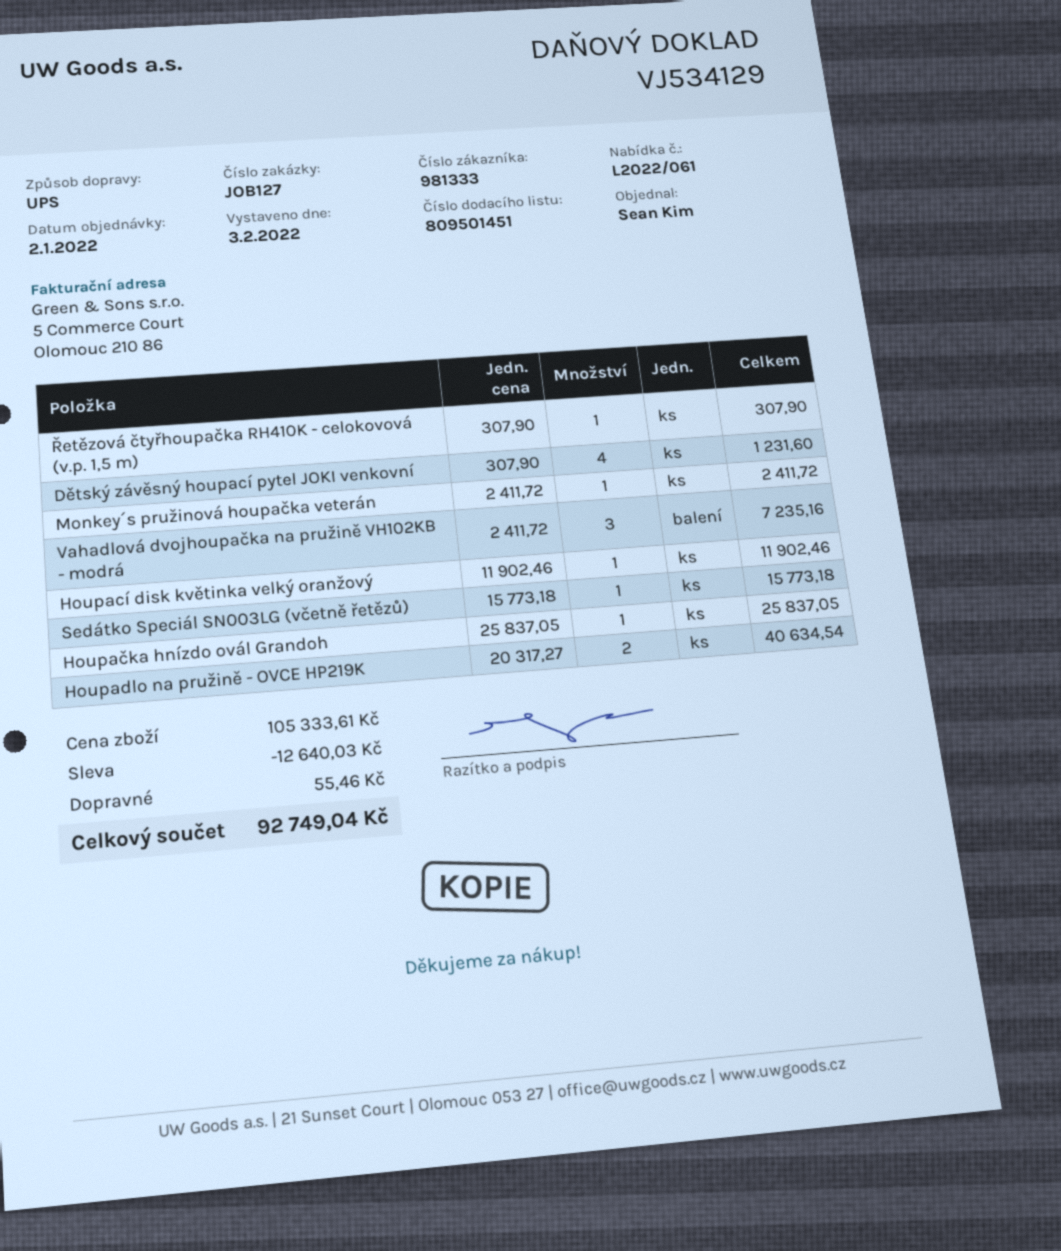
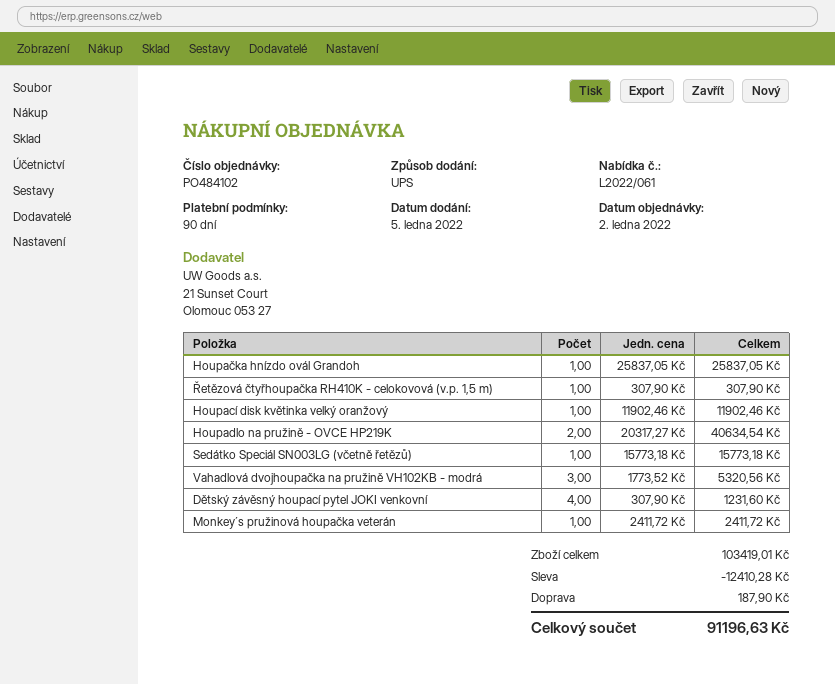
Vahadlová dvojhoupačka na pružině VH102KB - modrá: 3 x 2411.72 = 7235.16 -> 3 x 1773.52 = 5320.56
subtotal: 105333.61 -> 103419.01
discount: 12640.03 -> 12410.28
shipping: 55.46 -> 187.90
total: 92749.04 -> 91196.63

